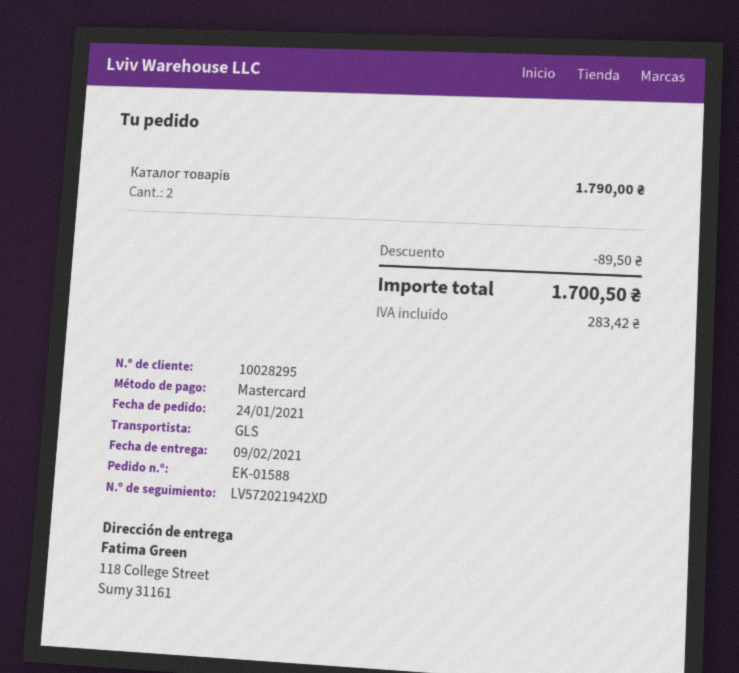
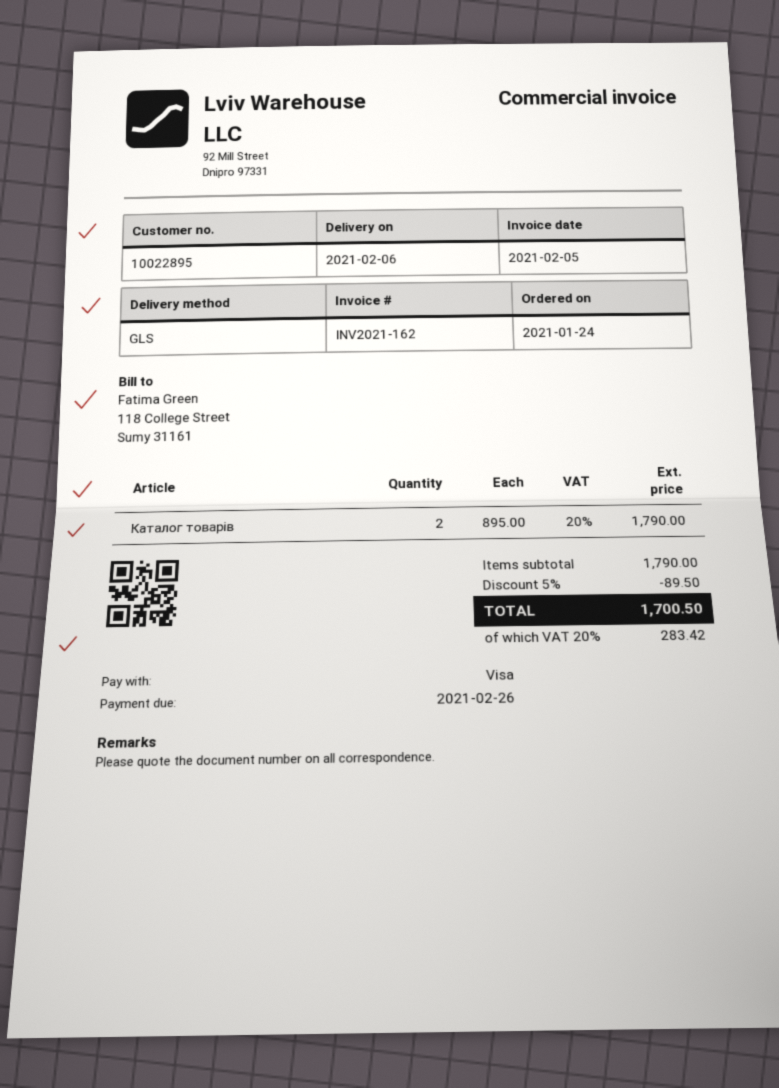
delivery date: 2021-02-09 -> 2021-02-06
customer number: 10028295 -> 10022895
payment method: Mastercard -> Visa

